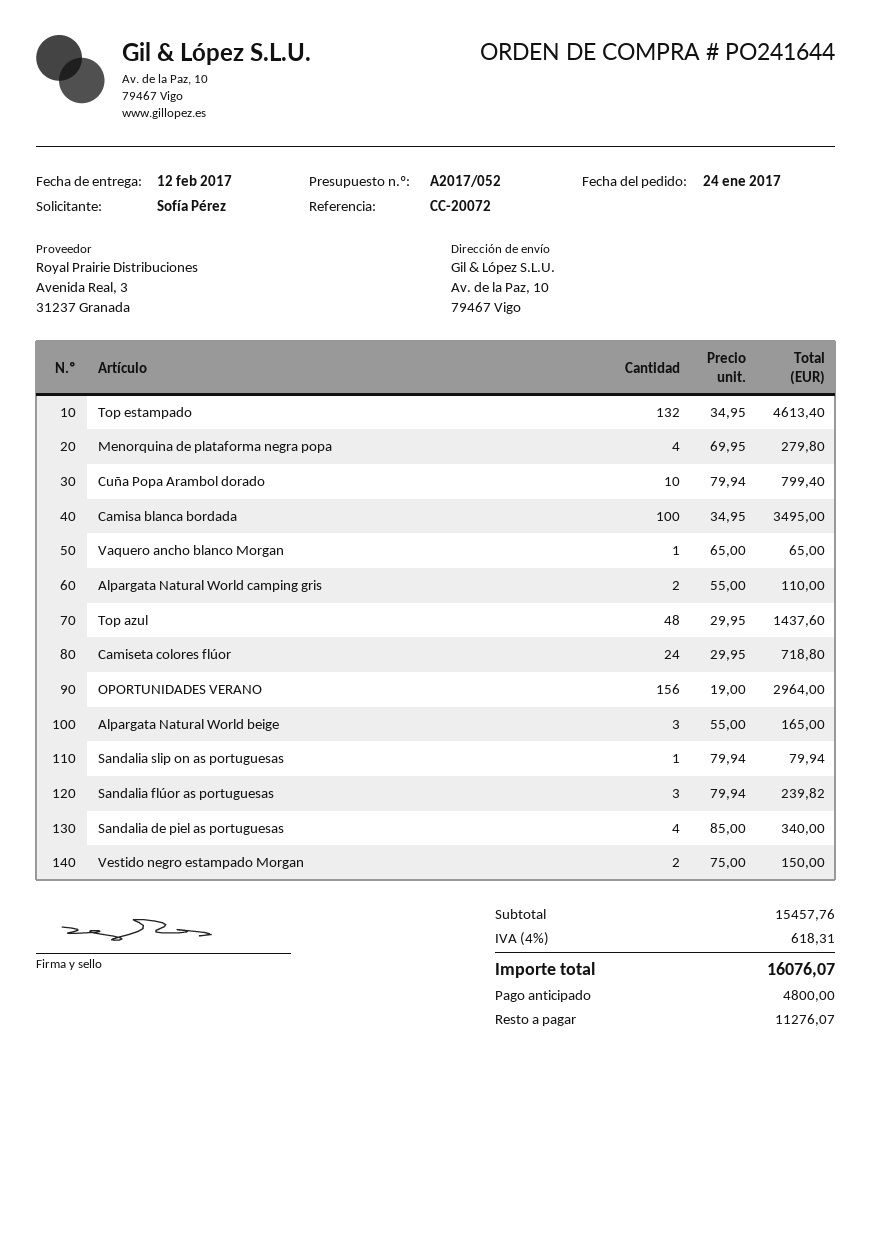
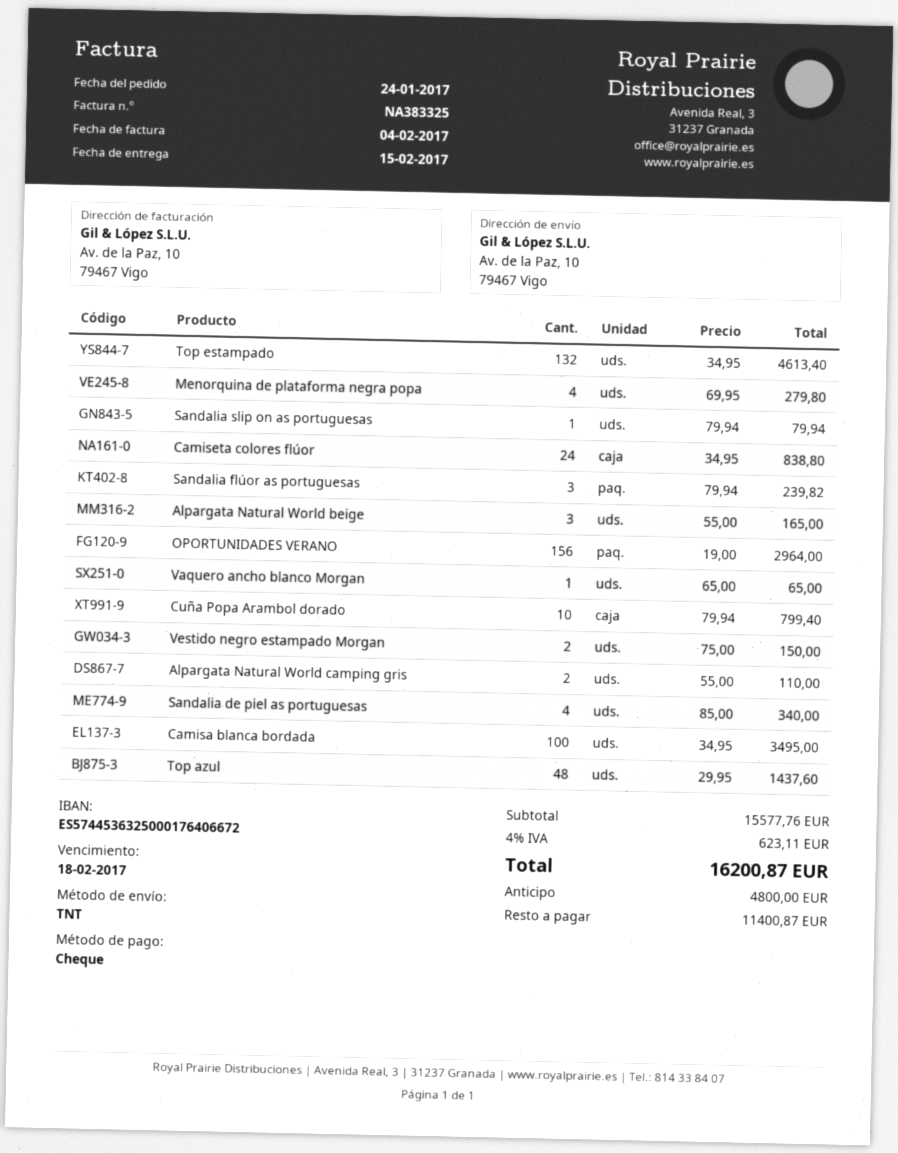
delivery date: 2017-02-12 -> 2017-02-15
Camiseta colores flúor: 24 x 29.95 = 718.80 -> 24 x 34.95 = 838.80
subtotal: 15457.76 -> 15577.76
tax: 4% = 618.31 -> 4% = 623.11
total: 16076.07 -> 16200.87
balance: 11276.07 -> 11400.87

